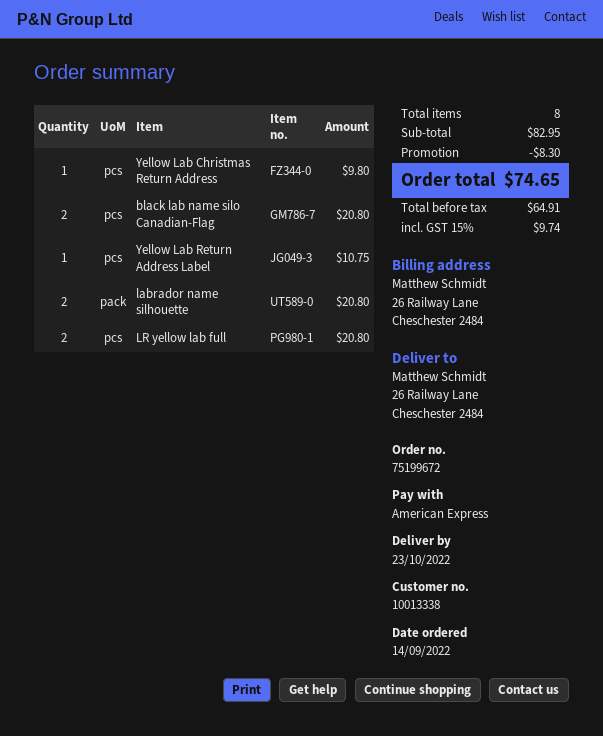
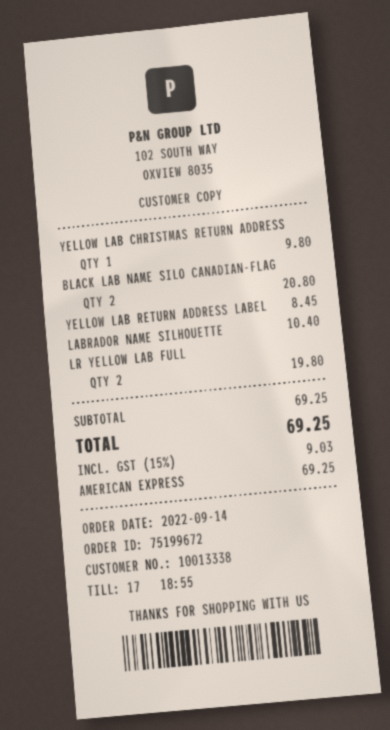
Yellow Lab Return Address Label: 1 for 10.75 -> 1 for 8.45
labrador name silhouette: 2 for 20.80 -> 1 for 10.40
LR yellow lab full: 2 for 20.80 -> 2 for 19.80
subtotal: 82.95 -> 69.25
discount: 8.30 -> none
tax: 15% = 9.74 -> 15% = 9.03
total: 74.65 -> 69.25

